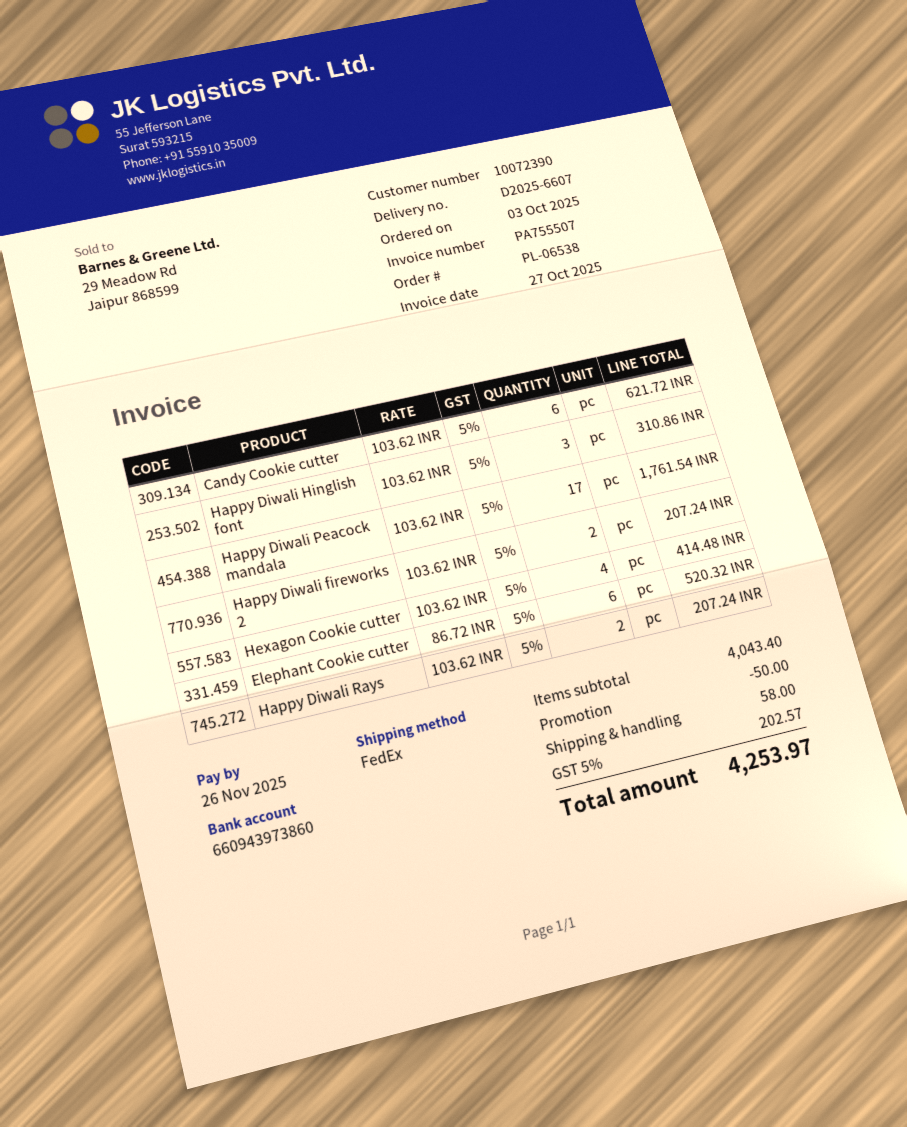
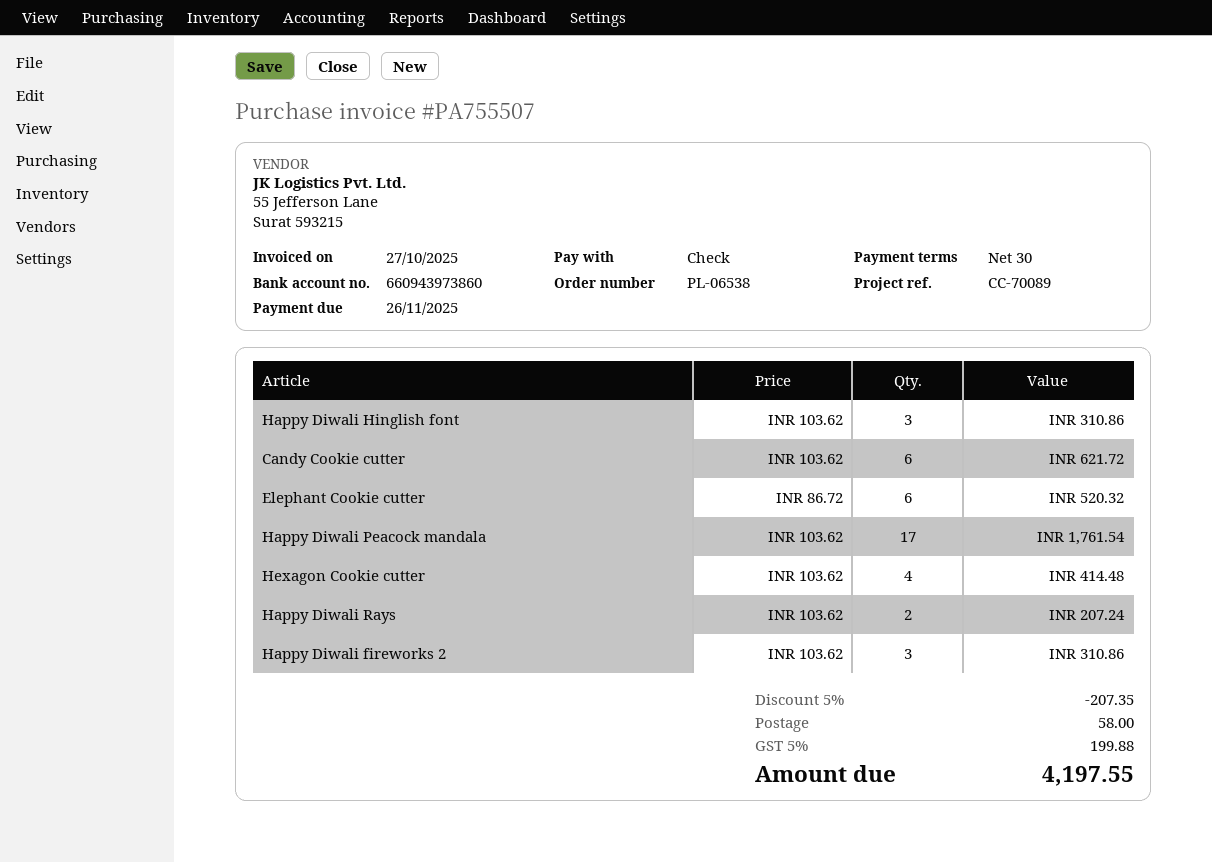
Happy Diwali fireworks 2: 2 x 103.62 = 207.24 -> 3 x 103.62 = 310.86
discount: 50.00 -> 207.35
tax: 5% = 202.57 -> 5% = 199.88
total: 4253.97 -> 4197.55

